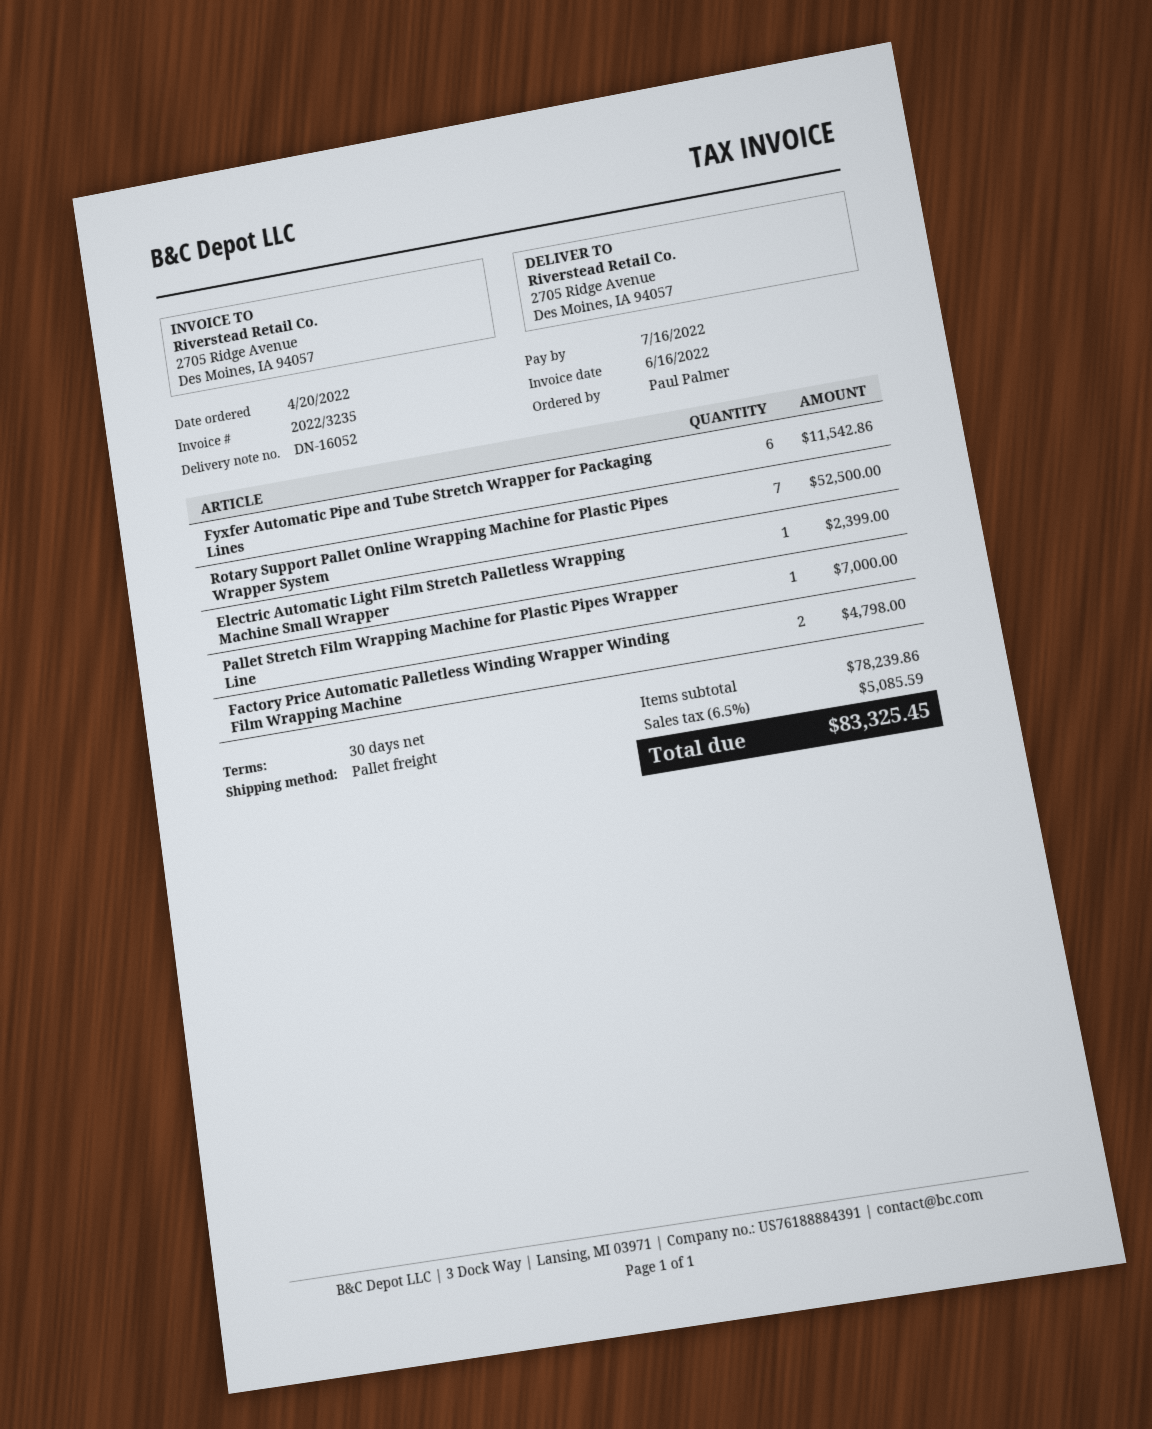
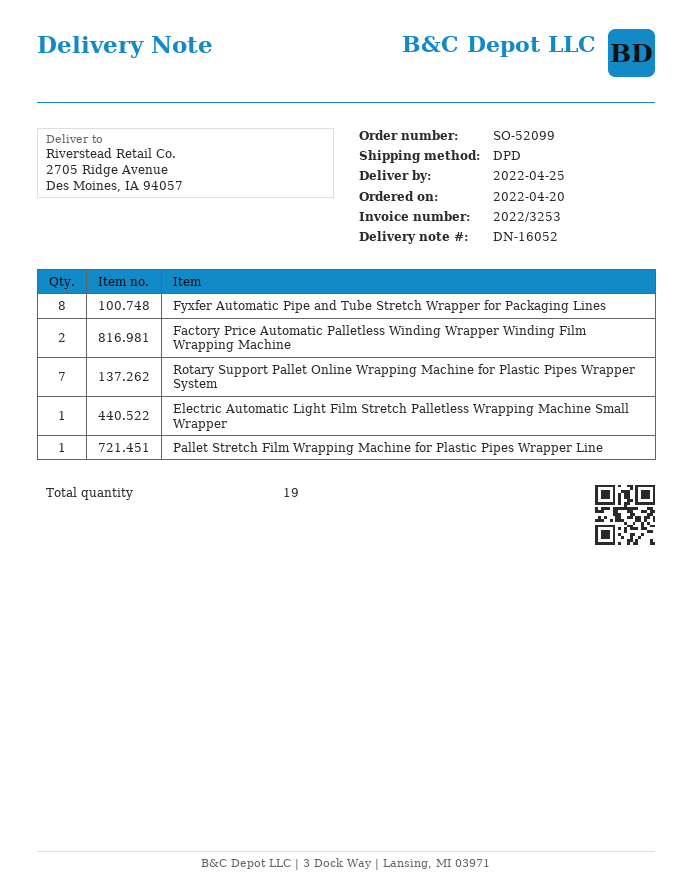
invoice number: 2022/3235 -> 2022/3253
shipping method: pallet freight -> DPD
Fyxfer Automatic Pipe and Tube Stretch Wrapper for Packaging Lines: 6 -> 8

